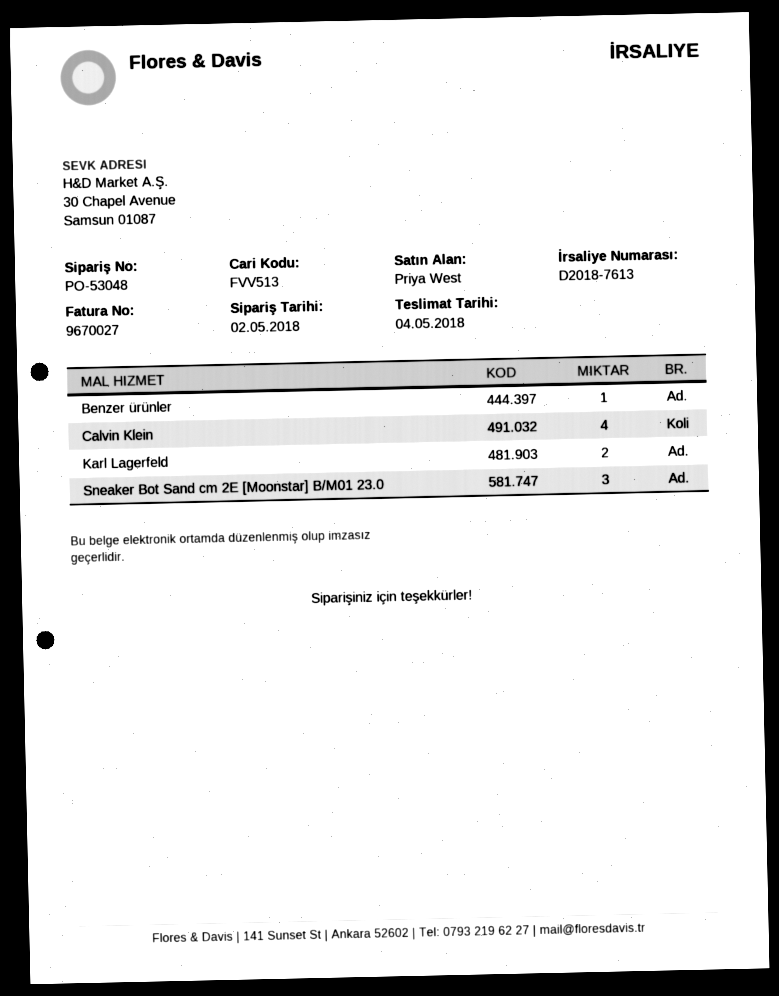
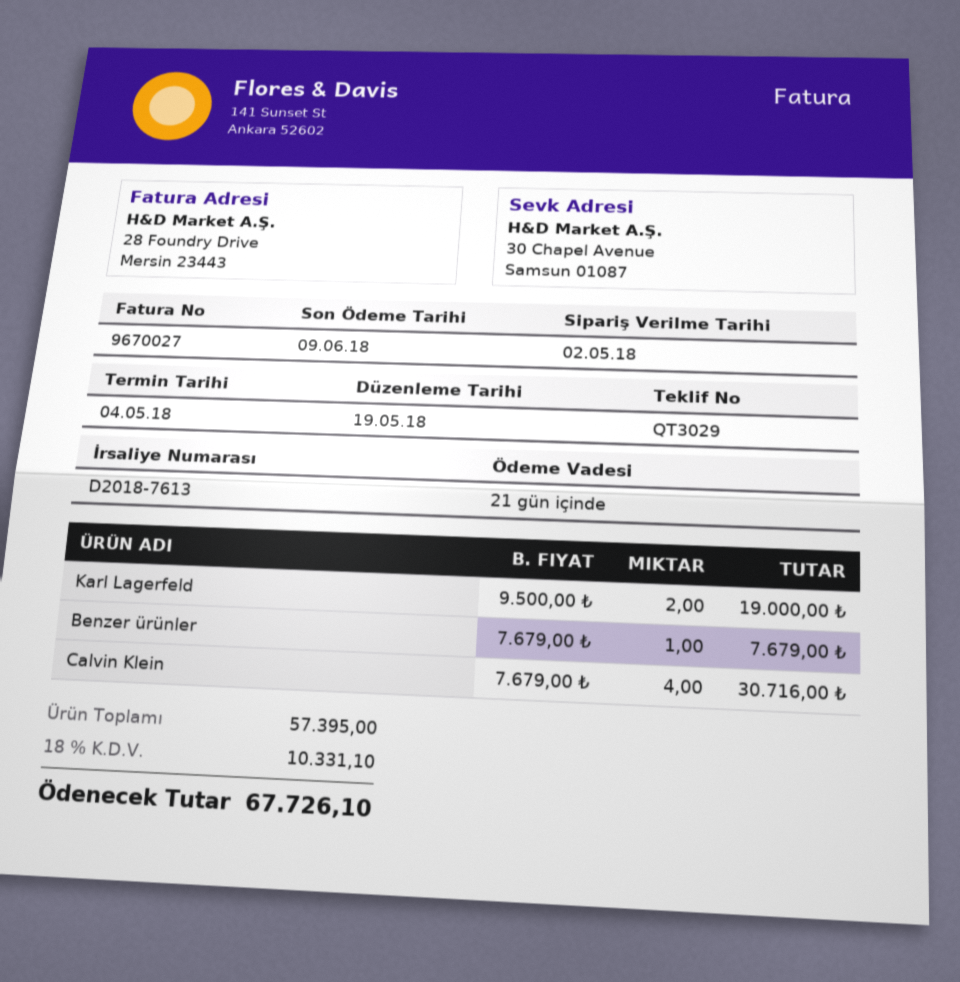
Sneaker Bot Sand cm 2E [Moonstar] B/M01 23.0: 3 -> none

